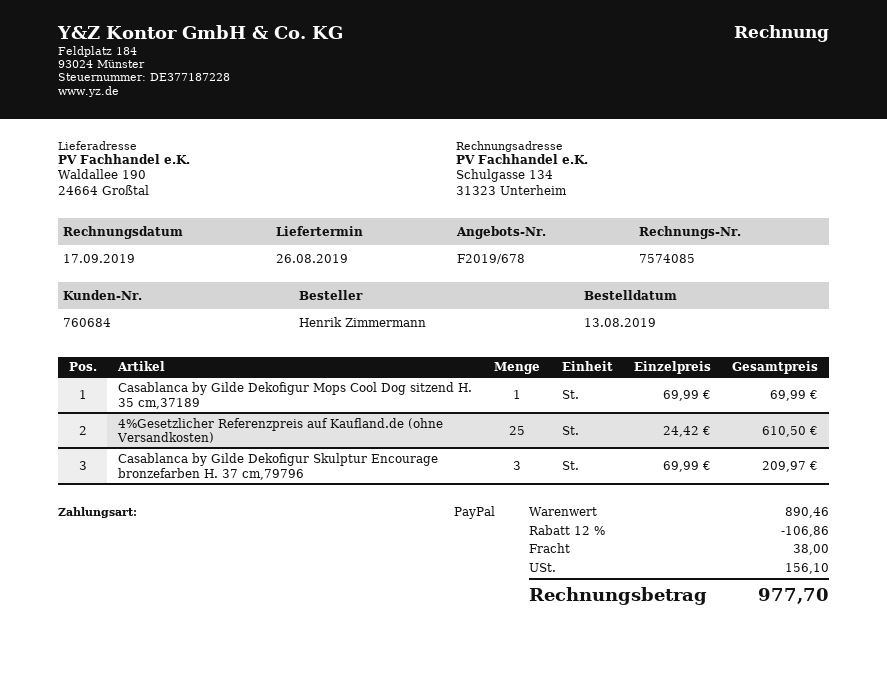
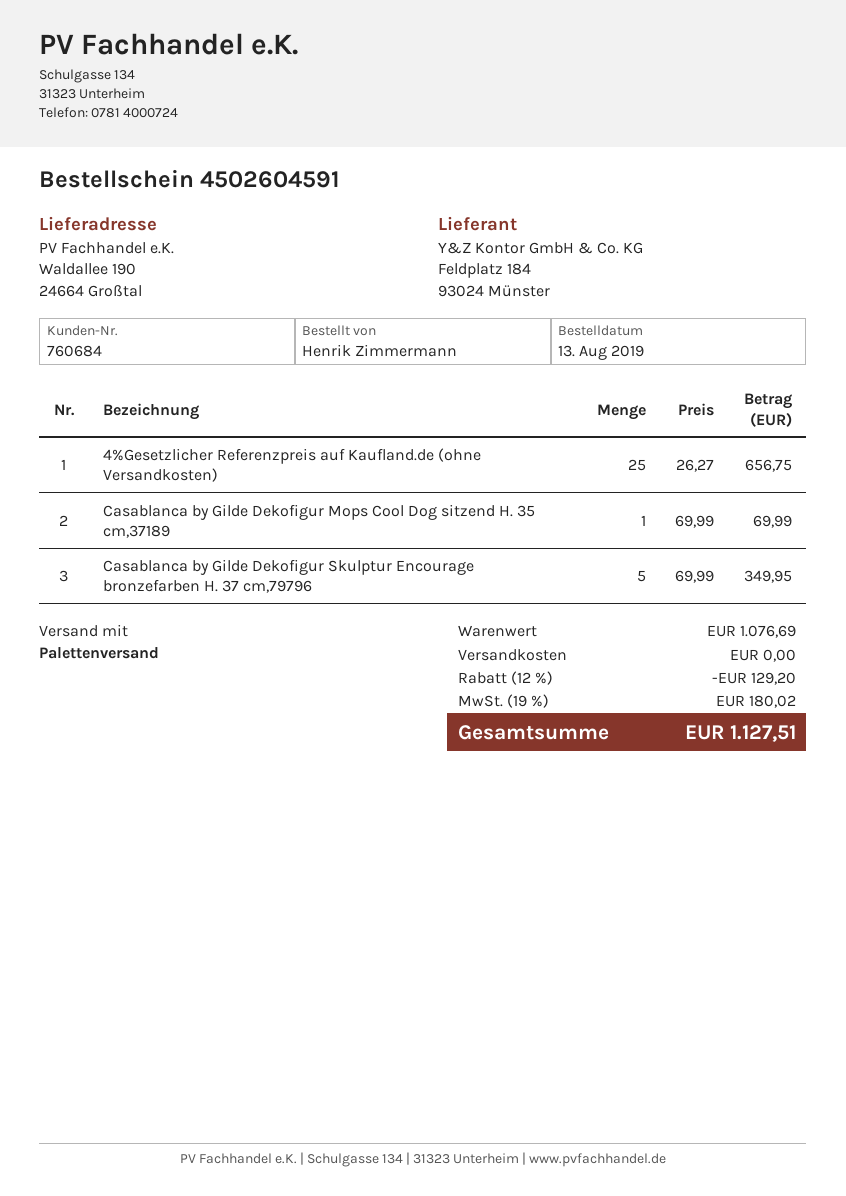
4%Gesetzlicher Referenzpreis auf Kaufland.de (ohne Versandkosten): 25 x 24.42 = 610.50 -> 25 x 26.27 = 656.75
Casablanca by Gilde Dekofigur Skulptur Encourage bronzefarben H. 37 cm,79796: 3 x 69.99 = 209.97 -> 5 x 69.99 = 349.95
subtotal: 890.46 -> 1076.69
discount: 12% = 106.86 -> 12% = 129.20
shipping: 38.00 -> 0.00
tax: 156.10 -> 180.02
total: 977.70 -> 1127.51

